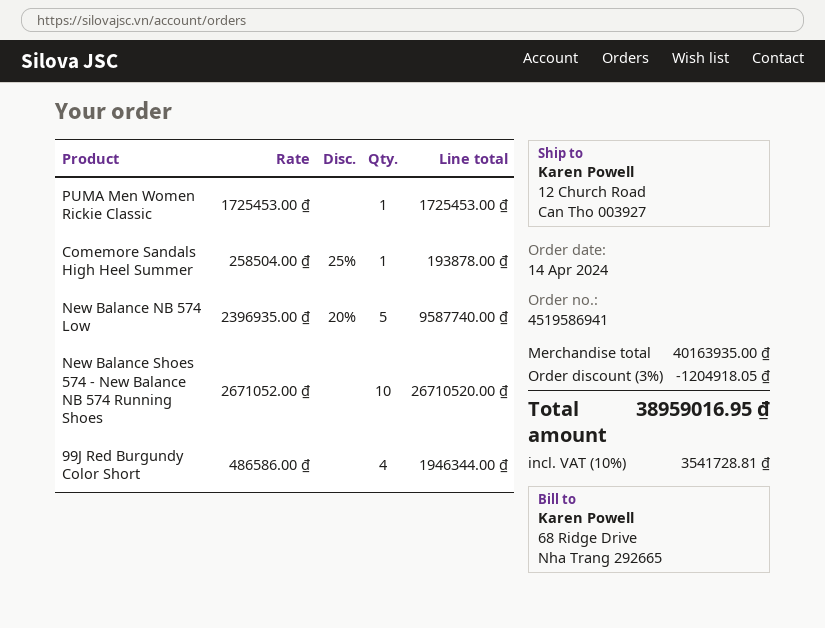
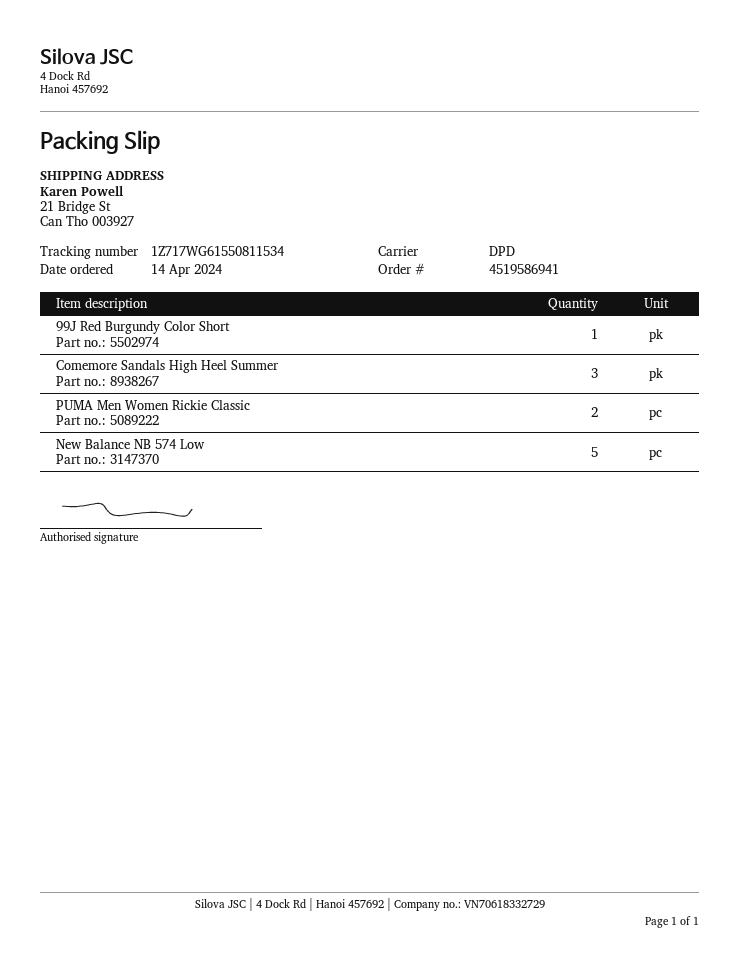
ship to: 12 Church Road, Can Tho 003927 -> 21 Bridge St, Can Tho 003927
PUMA Men Women Rickie Classic: 1 -> 2
Comemore Sandals High Heel Summer: 1 -> 3
New Balance Shoes 574 - New Balance NB 574 Running Shoes: 10 -> none
99J Red Burgundy Color Short: 4 -> 1

